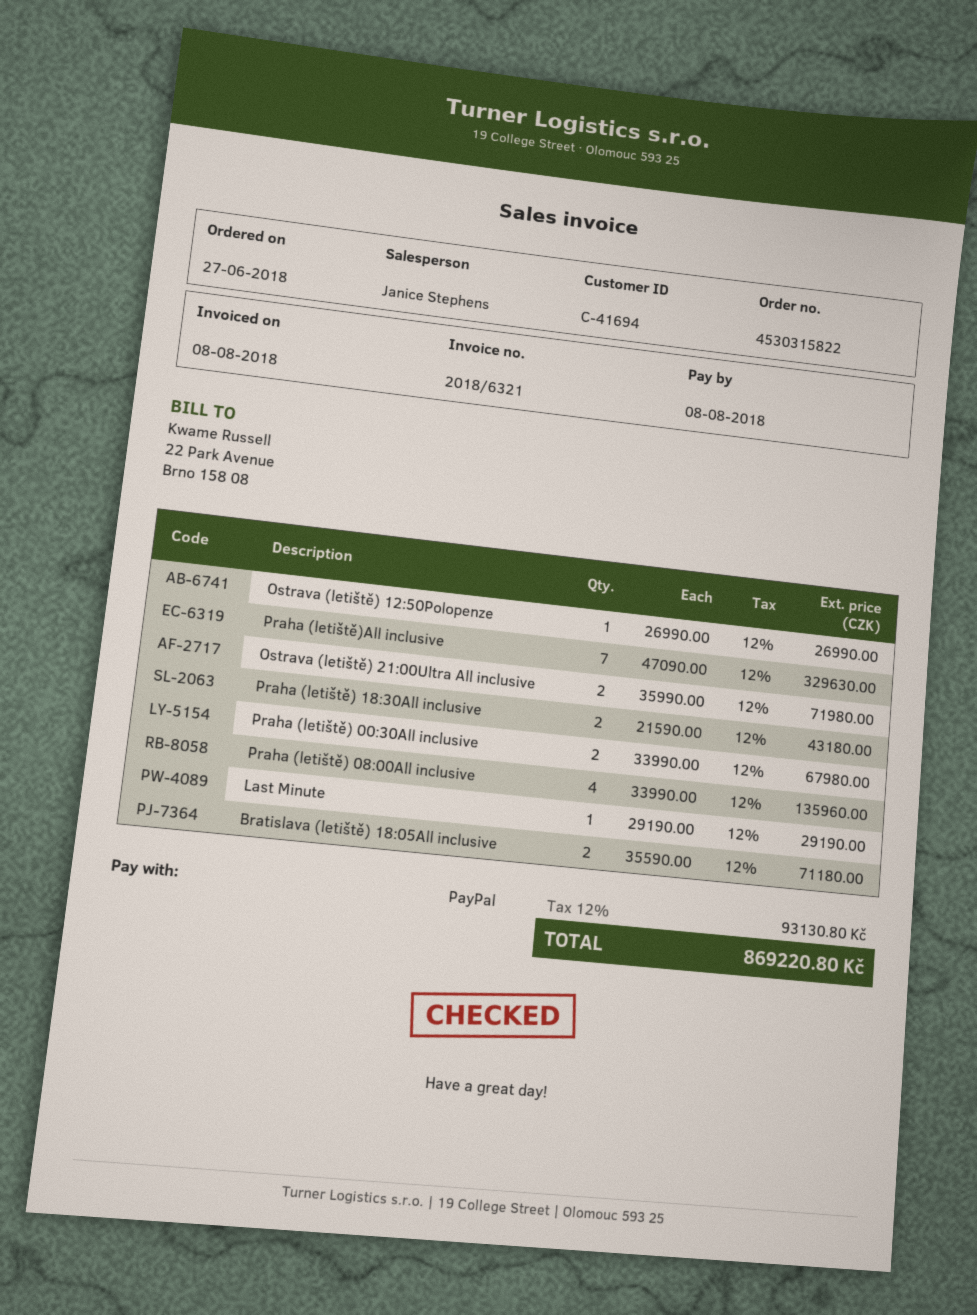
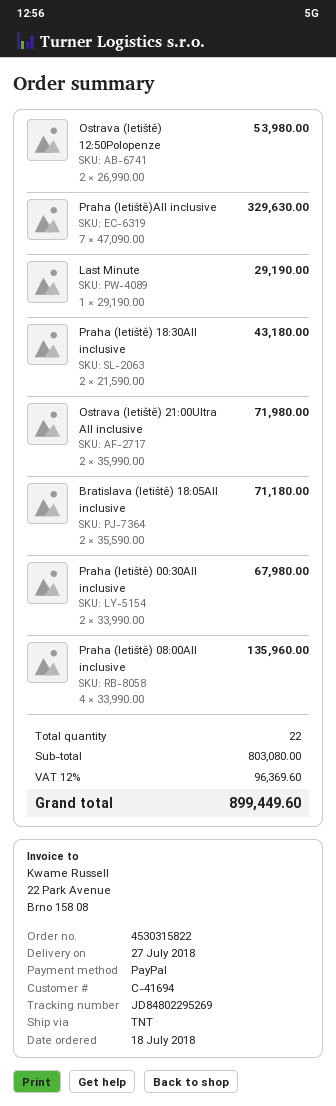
order date: 2018-06-27 -> 2018-07-18
Ostrava (letiště) 12:50Polopenze: 1 x 26990.00 = 26990.00 -> 2 x 26990.00 = 53980.00
tax: 12% = 93130.80 -> 12% = 96369.60
total: 869220.80 -> 899449.60

